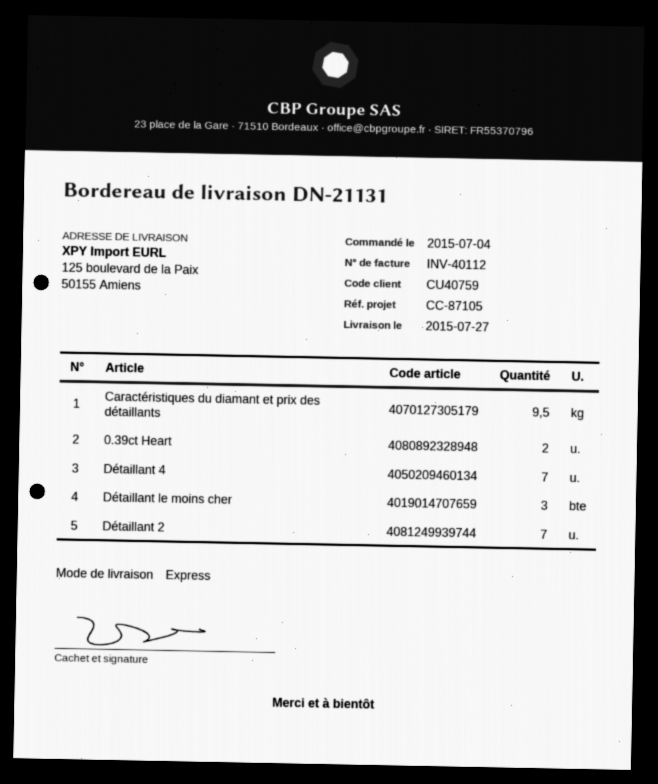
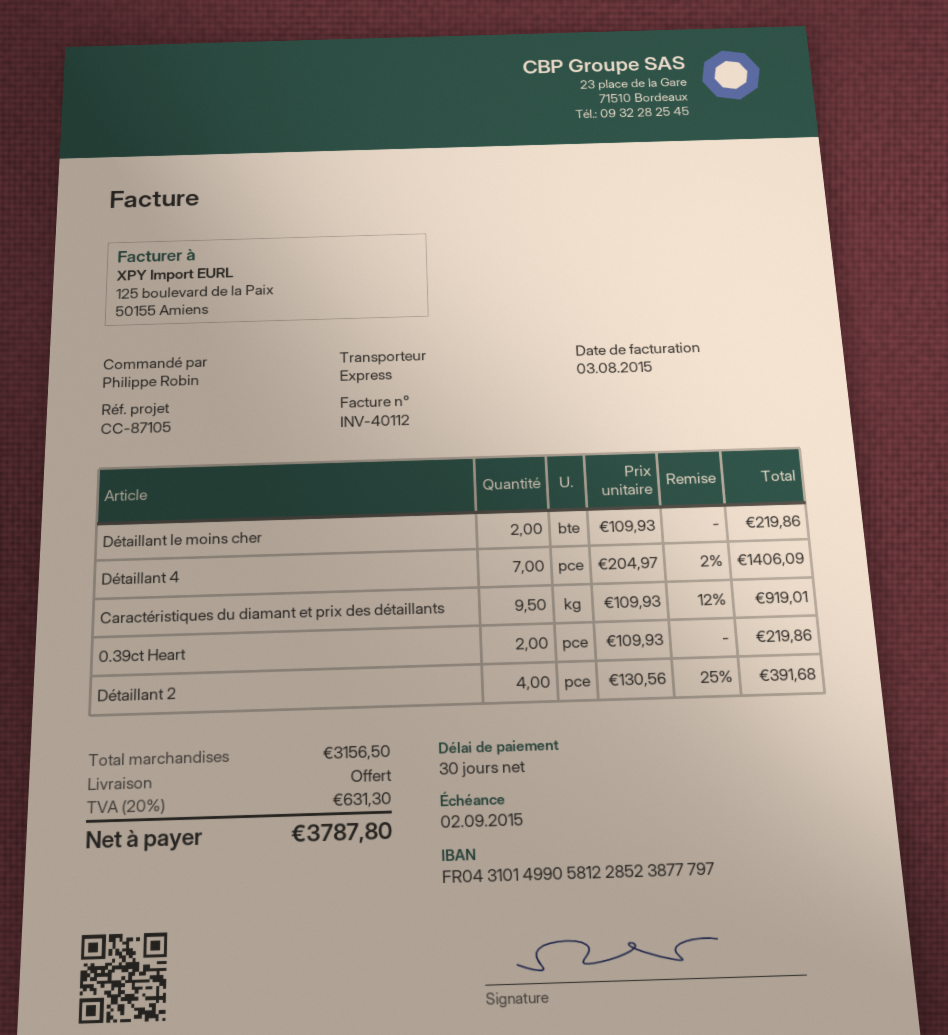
Détaillant le moins cher: 3 -> 2
Détaillant 2: 7 -> 4

